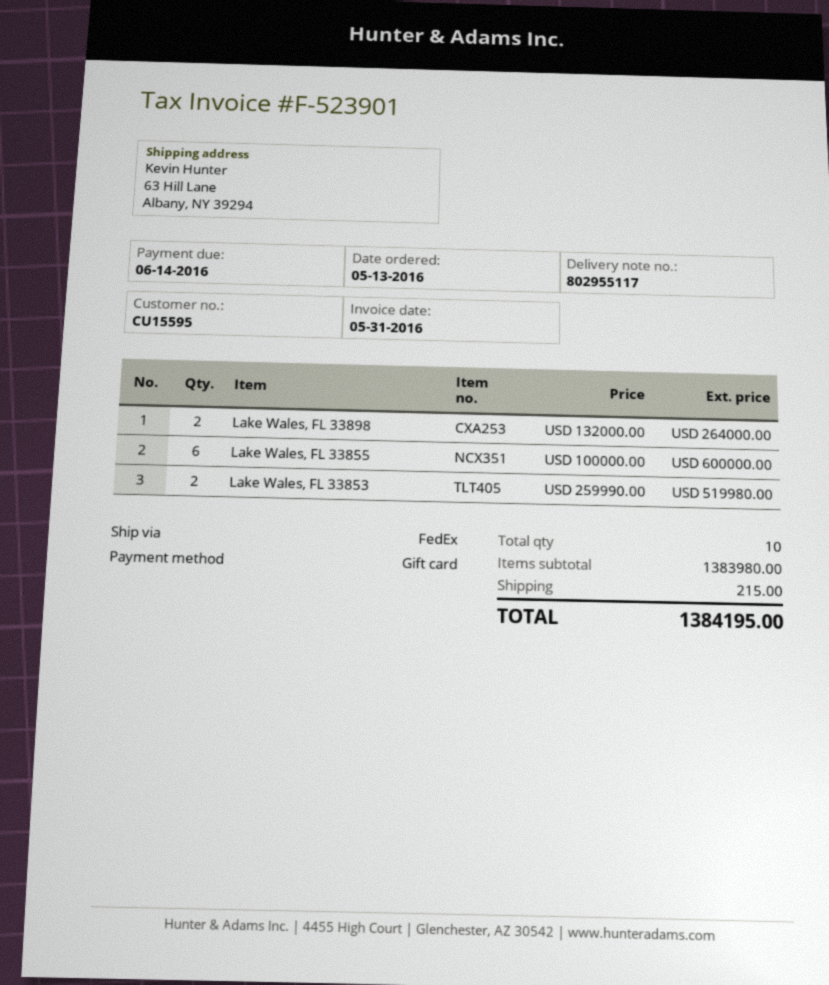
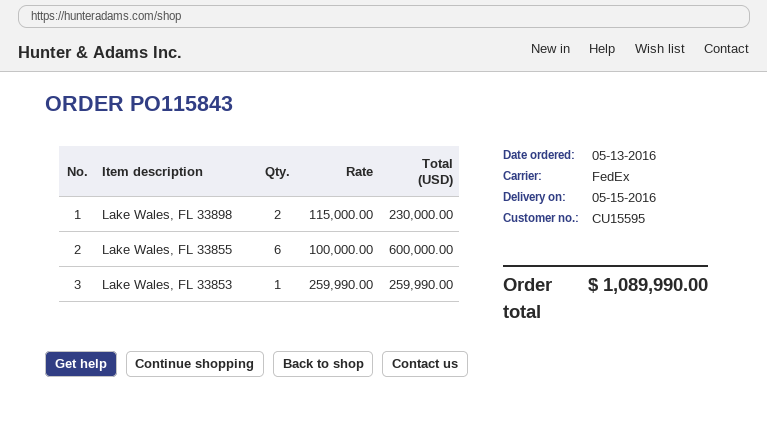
Lake Wales, FL 33898: 2 x 132000.00 = 264000.00 -> 2 x 115000.00 = 230000.00
Lake Wales, FL 33853: 2 x 259990.00 = 519980.00 -> 1 x 259990.00 = 259990.00
shipping: 215.00 -> none
total: 1384195.00 -> 1089990.00

